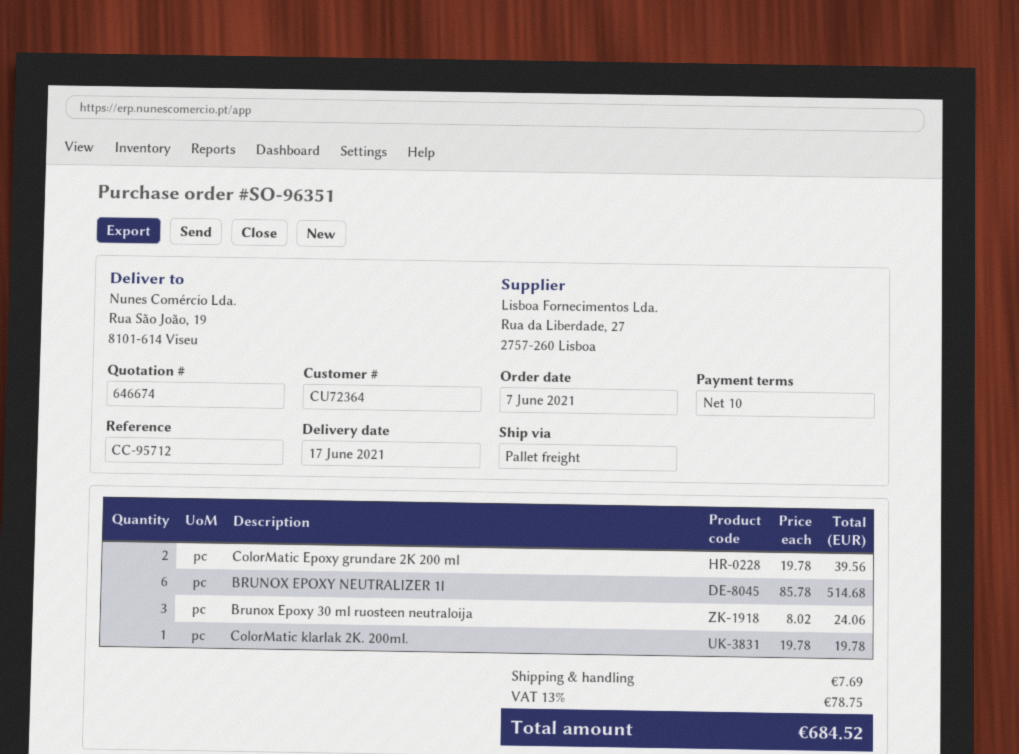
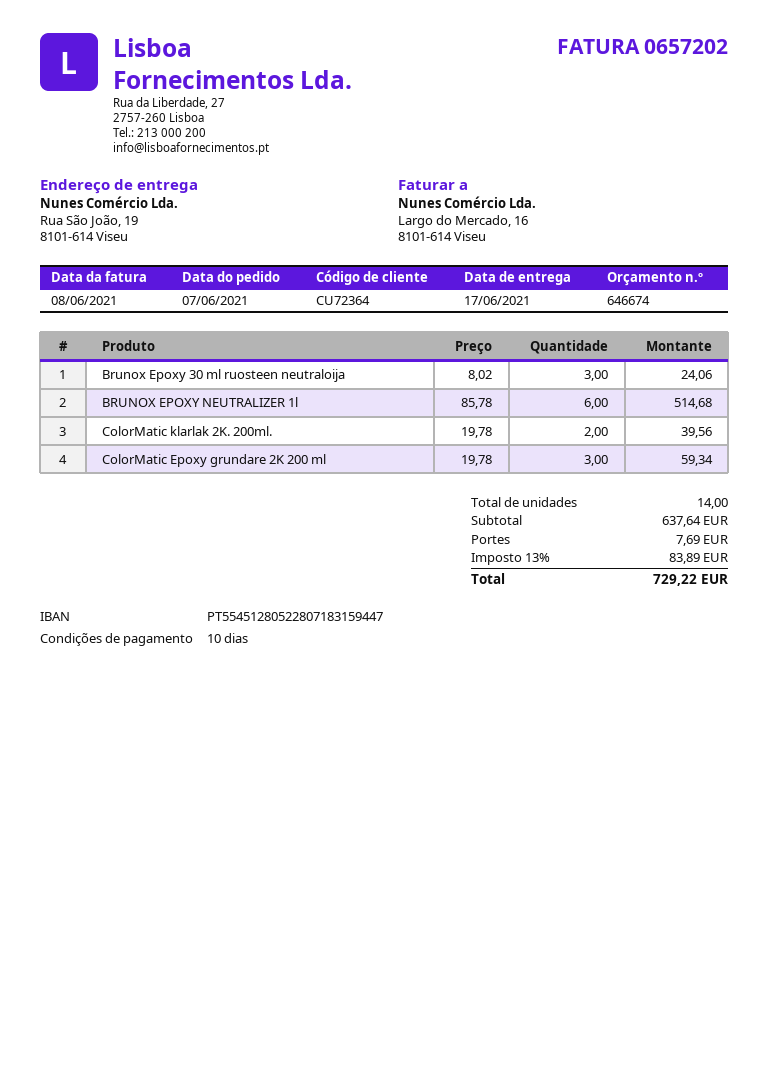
ColorMatic Epoxy grundare 2K 200 ml: 2 x 19.78 = 39.56 -> 3 x 19.78 = 59.34
ColorMatic klarlak 2K. 200ml.: 1 x 19.78 = 19.78 -> 2 x 19.78 = 39.56
tax: 13% = 78.75 -> 13% = 83.89
total: 684.52 -> 729.22

